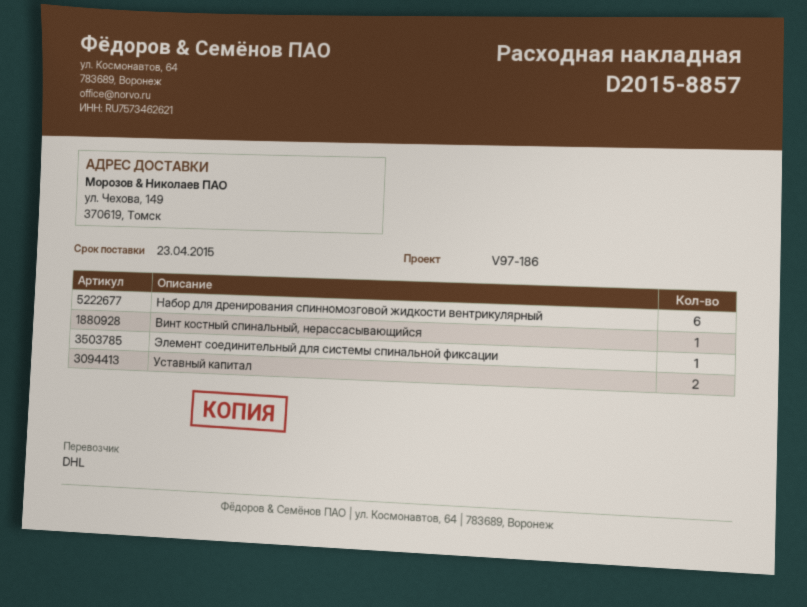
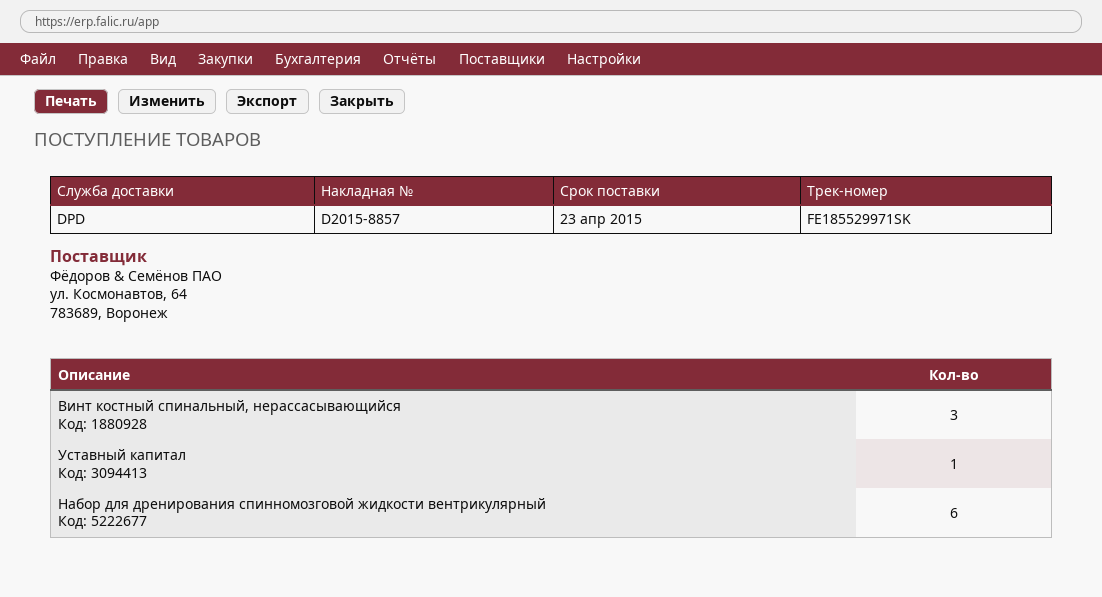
shipping method: DHL -> DPD
Винт костный спинальный, нерассасывающийся: 1 -> 3
Элемент соединительный для системы спинальной фиксации: 1 -> none
Уставный капитал: 2 -> 1

